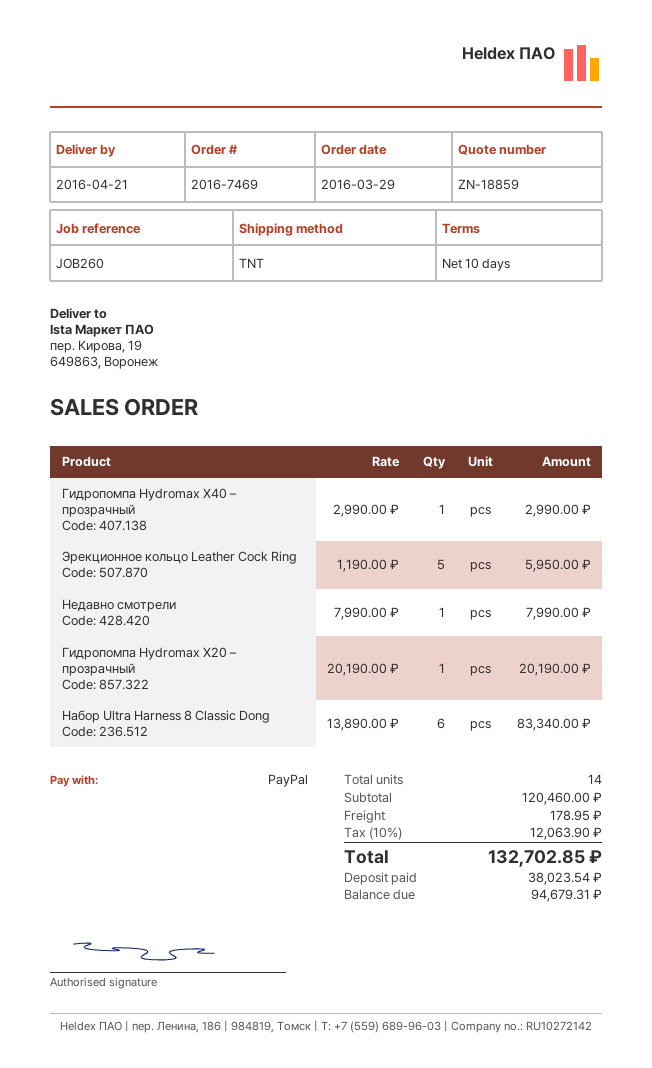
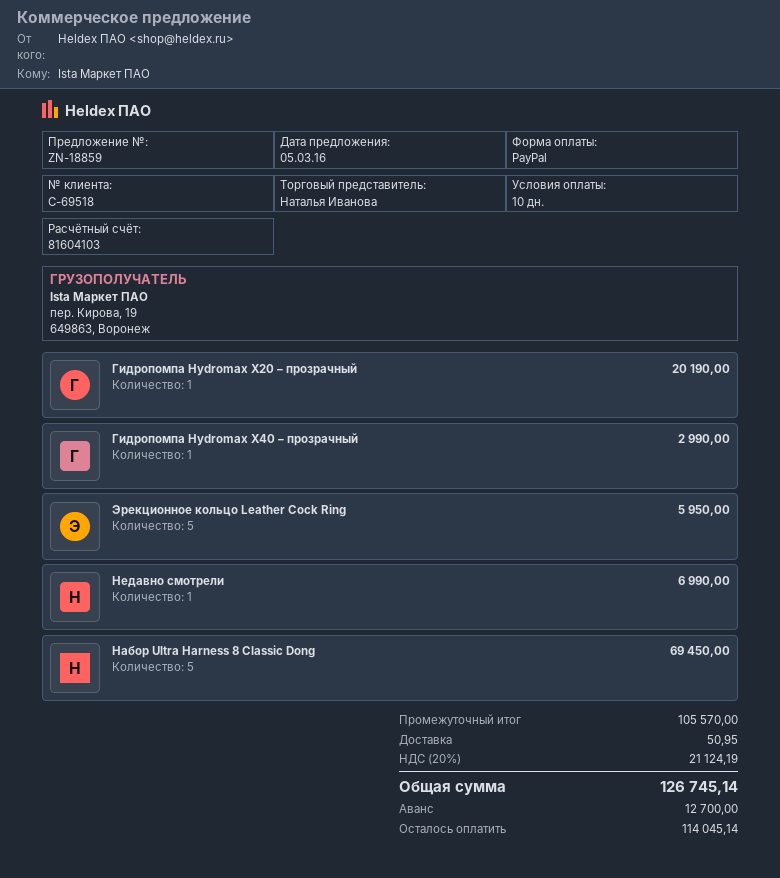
Недавно смотрели: 1 for 7990.00 -> 1 for 6990.00
Набор Ultra Harness 8 Classic Dong: 6 for 83340.00 -> 5 for 69450.00
subtotal: 120460.00 -> 105570.00
shipping: 178.95 -> 50.95
tax: 10% = 12063.90 -> 20% = 21124.19
total: 132702.85 -> 126745.14
deposit: 38023.54 -> 12700.00
balance: 94679.31 -> 114045.14

